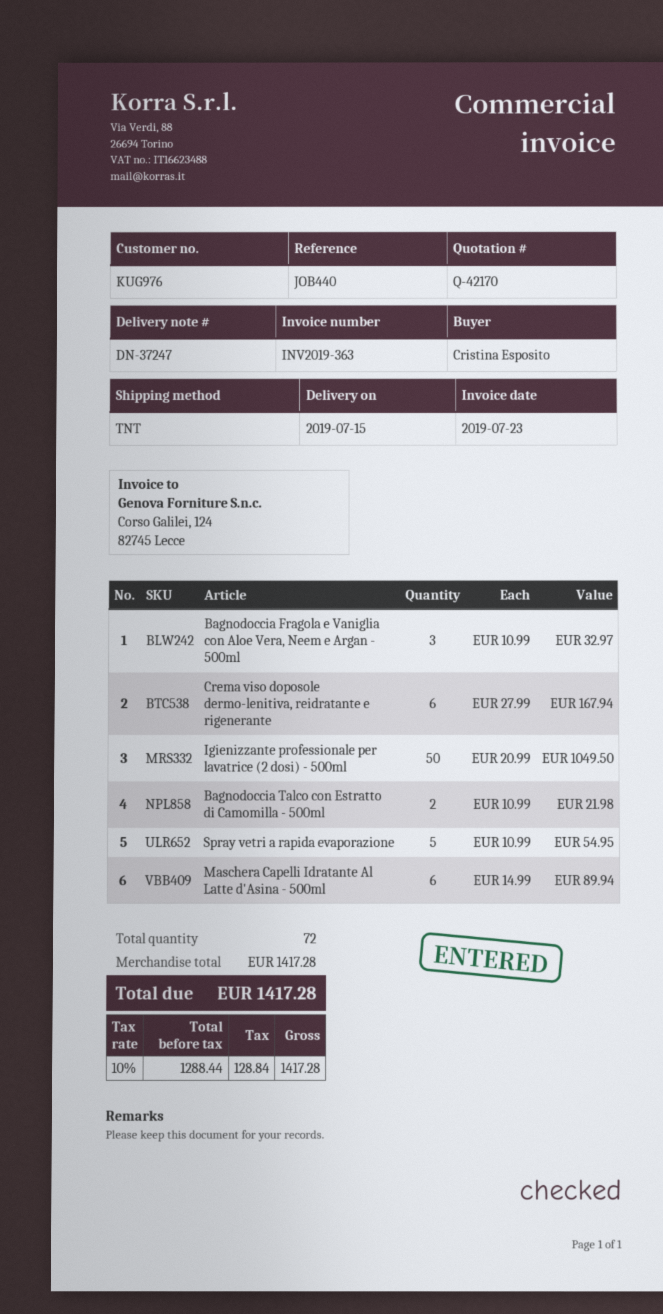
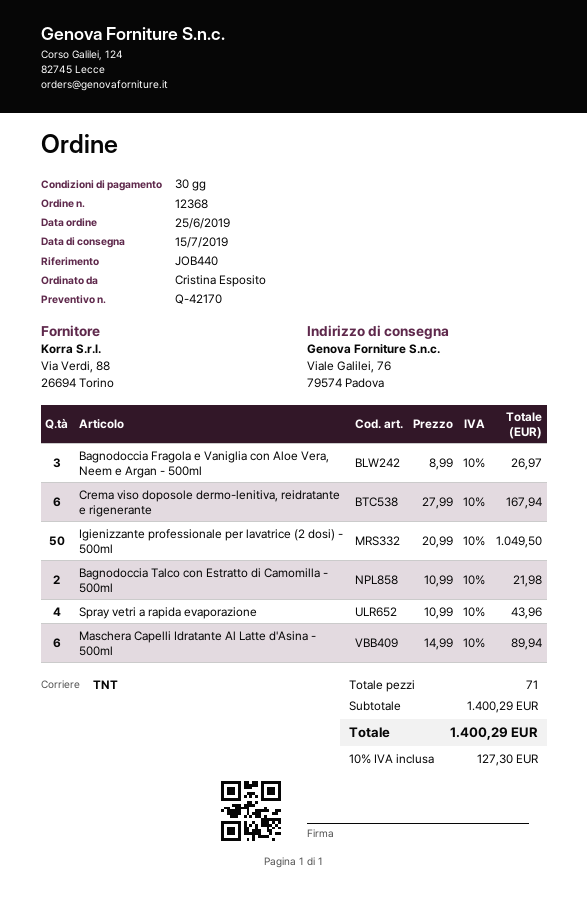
Bagnodoccia Fragola e Vaniglia con Aloe Vera, Neem e Argan - 500ml: 3 x 10.99 = 32.97 -> 3 x 8.99 = 26.97
Spray vetri a rapida evaporazione: 5 x 10.99 = 54.95 -> 4 x 10.99 = 43.96
total quantity: 72 -> 71
subtotal: 1417.28 -> 1400.29
tax: 10% = 128.84 -> 10% = 127.30
total: 1417.28 -> 1400.29

